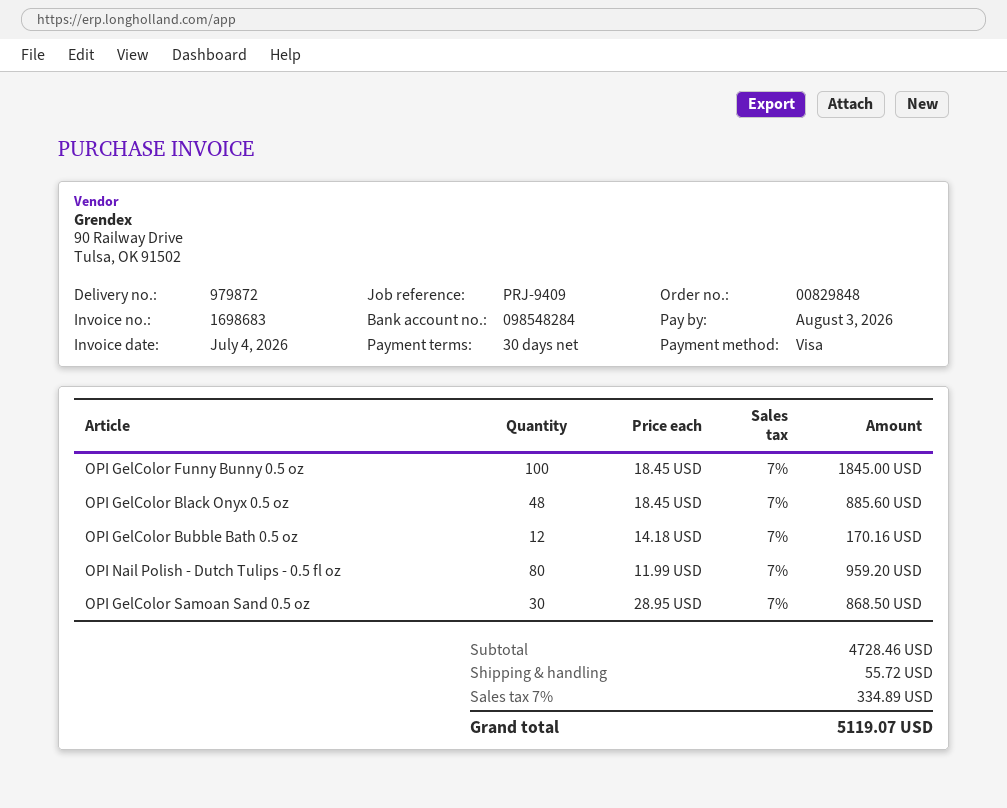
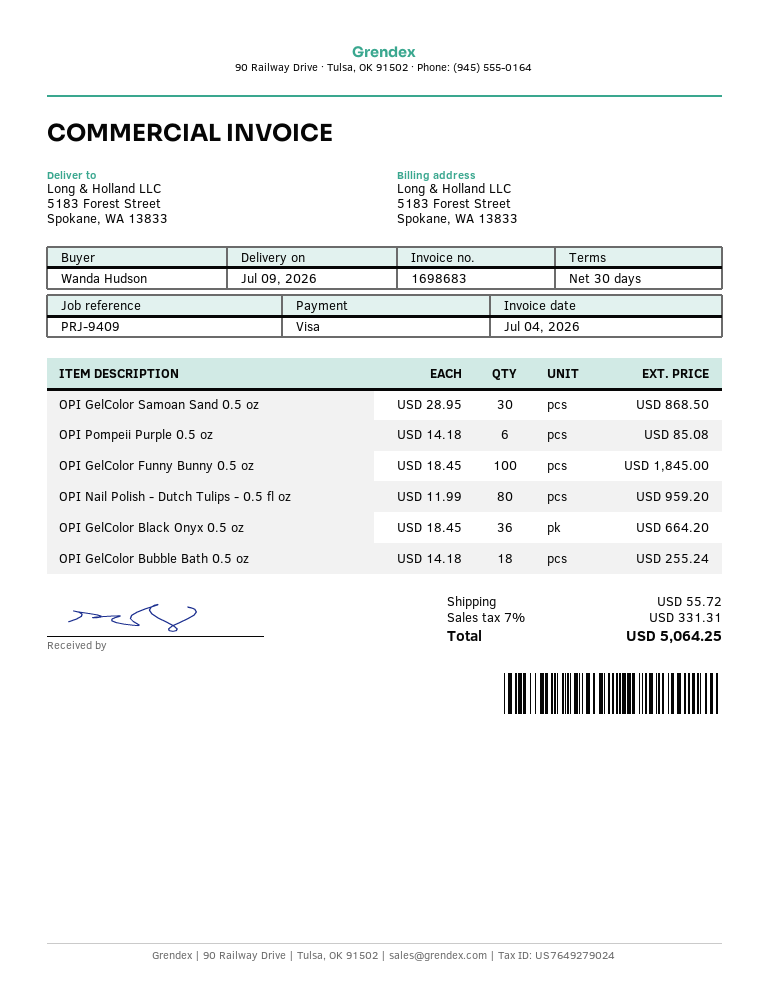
OPI GelColor Black Onyx 0.5 oz: 48 x 18.45 = 885.60 -> 36 x 18.45 = 664.20
OPI GelColor Bubble Bath 0.5 oz: 12 x 14.18 = 170.16 -> 18 x 14.18 = 255.24
OPI Pompeii Purple 0.5 oz: none -> 6 x 14.18 = 85.08
tax: 7% = 334.89 -> 7% = 331.31
total: 5119.07 -> 5064.25

